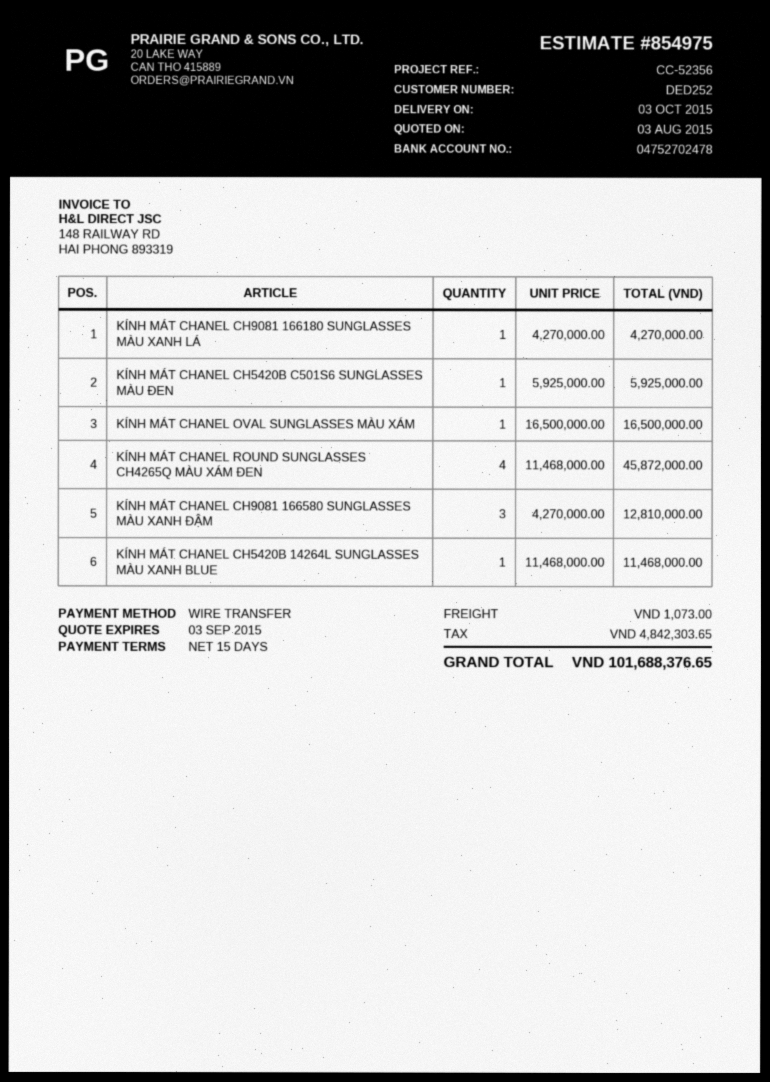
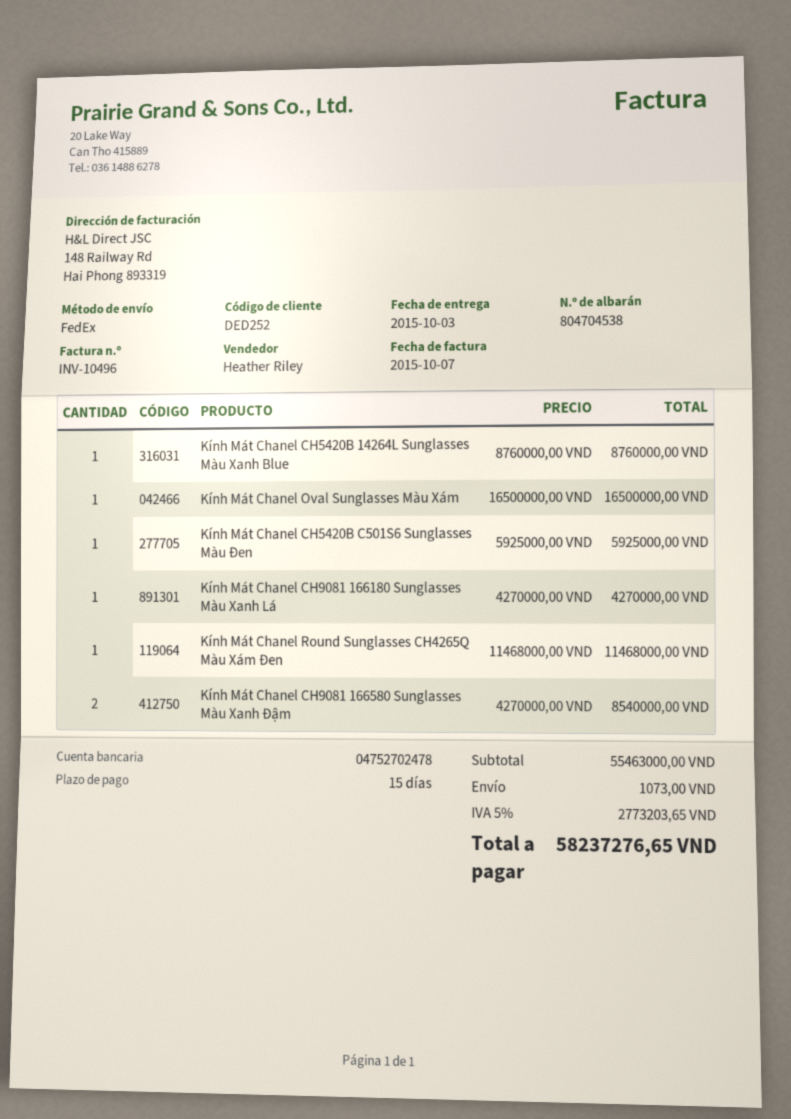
KÍNH MÁT CHANEL ROUND SUNGLASSES CH4265Q MÀU XÁM ĐEN: 4 x 11468000.00 = 45872000.00 -> 1 x 11468000.00 = 11468000.00
KÍNH MÁT CHANEL CH9081 166580 SUNGLASSES MÀU XANH ĐẬM: 3 x 4270000.00 = 12810000.00 -> 2 x 4270000.00 = 8540000.00
KÍNH MÁT CHANEL CH5420B 14264L SUNGLASSES MÀU XANH BLUE: 1 x 11468000.00 = 11468000.00 -> 1 x 8760000.00 = 8760000.00
tax: 4842303.65 -> 2773203.65
total: 101688376.65 -> 58237276.65

